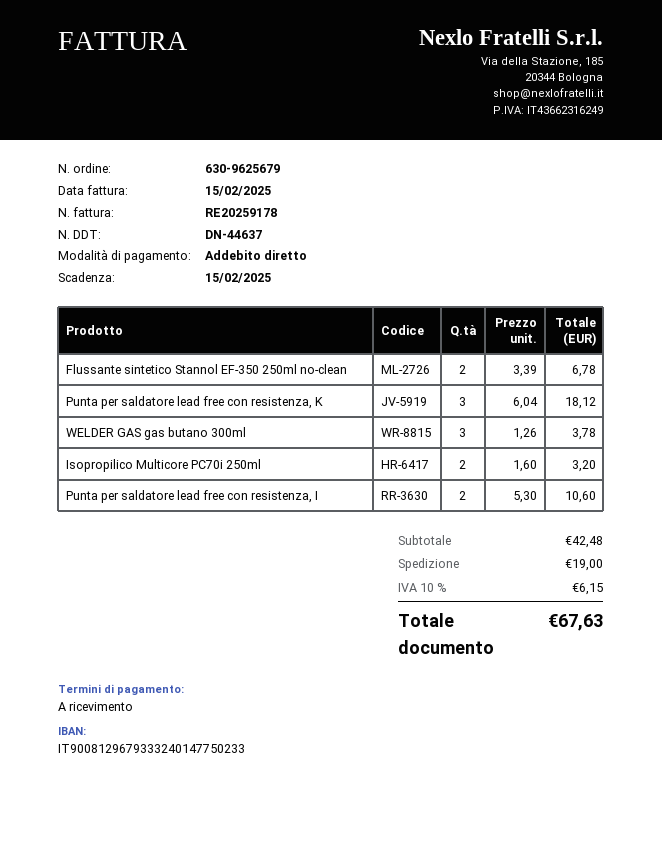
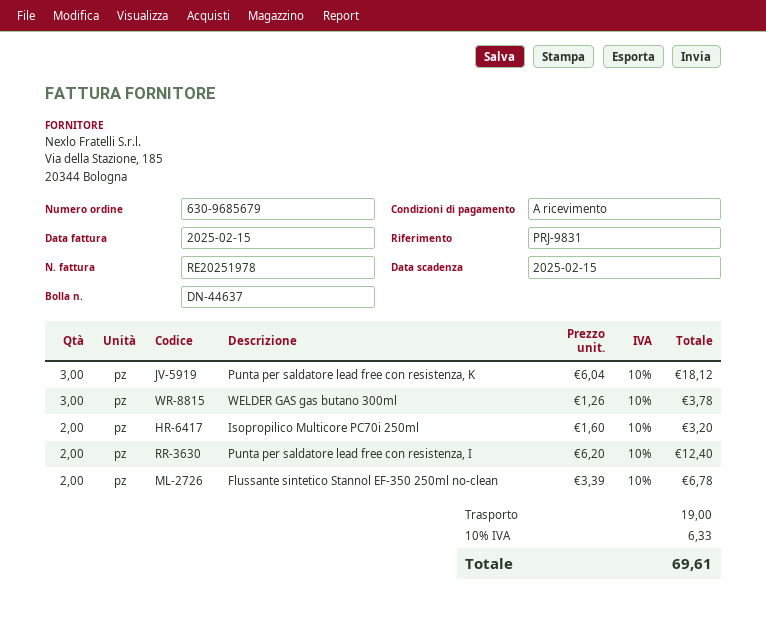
order number: 630-9625679 -> 630-9685679
invoice number: RE20259178 -> RE20251978
Punta per saldatore lead free con resistenza, I: 2 x 5.30 = 10.60 -> 2 x 6.20 = 12.40
tax: 10% = 6.15 -> 10% = 6.33
total: 67.63 -> 69.61

